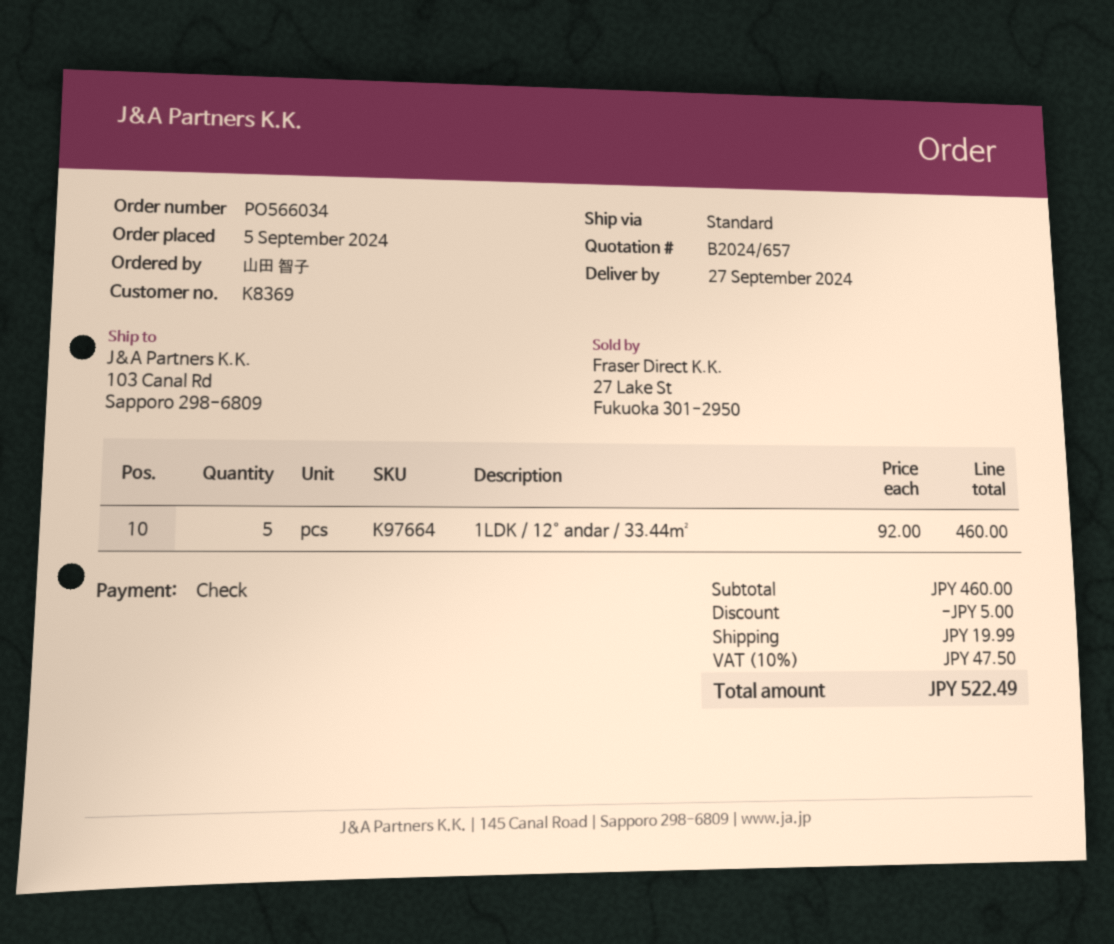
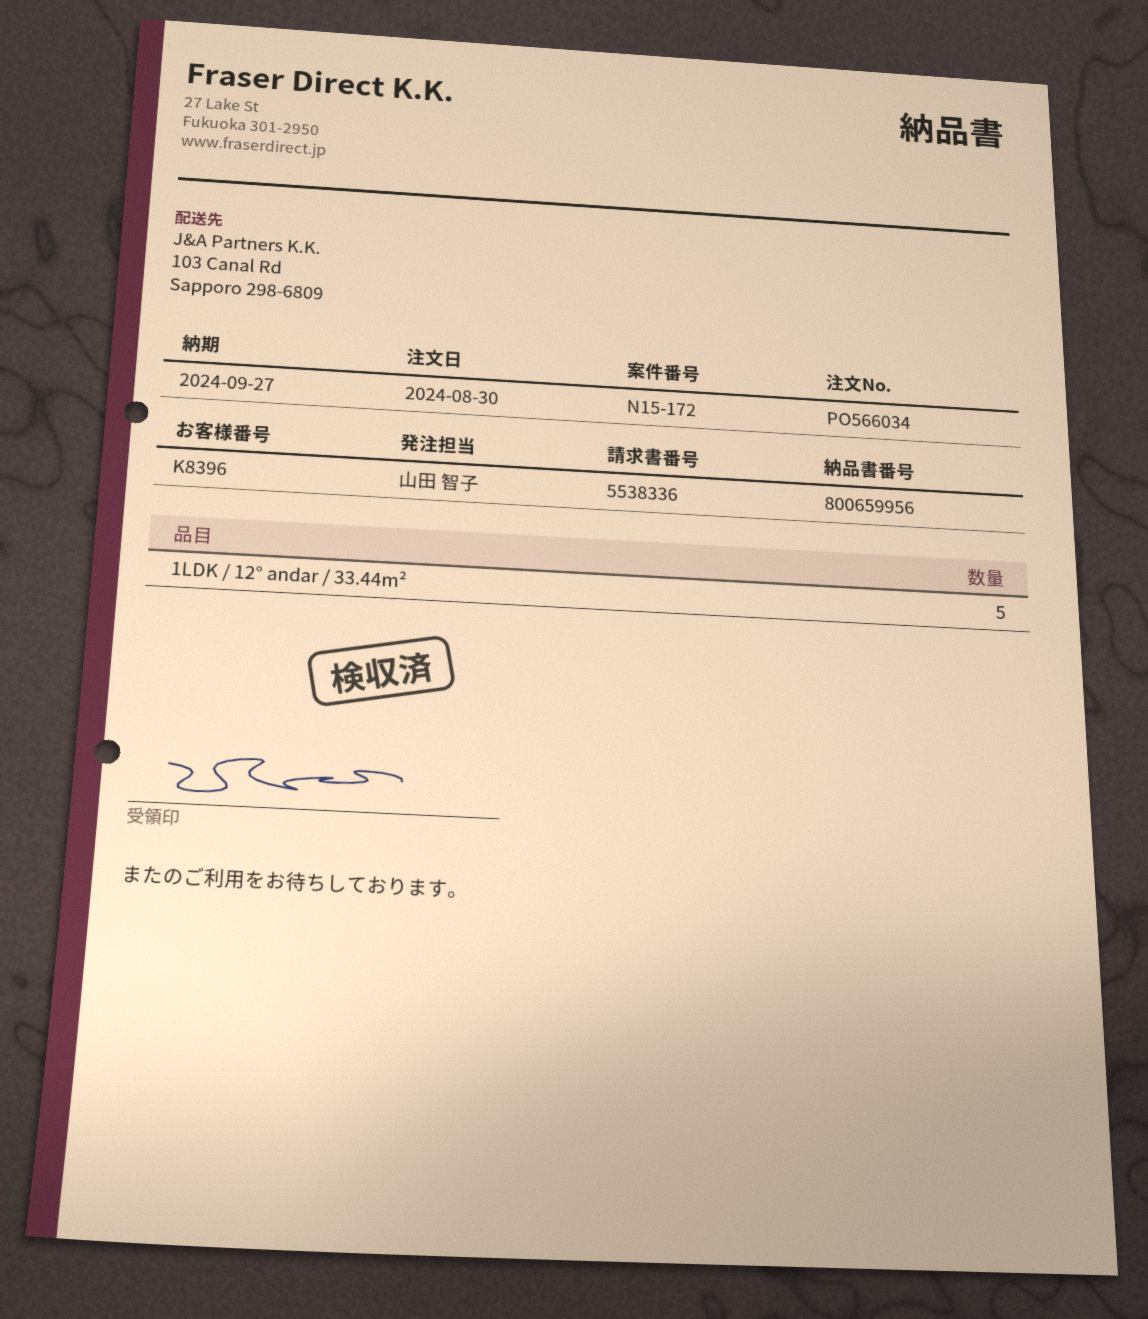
order date: 2024-09-05 -> 2024-08-30
customer number: K8369 -> K8396

